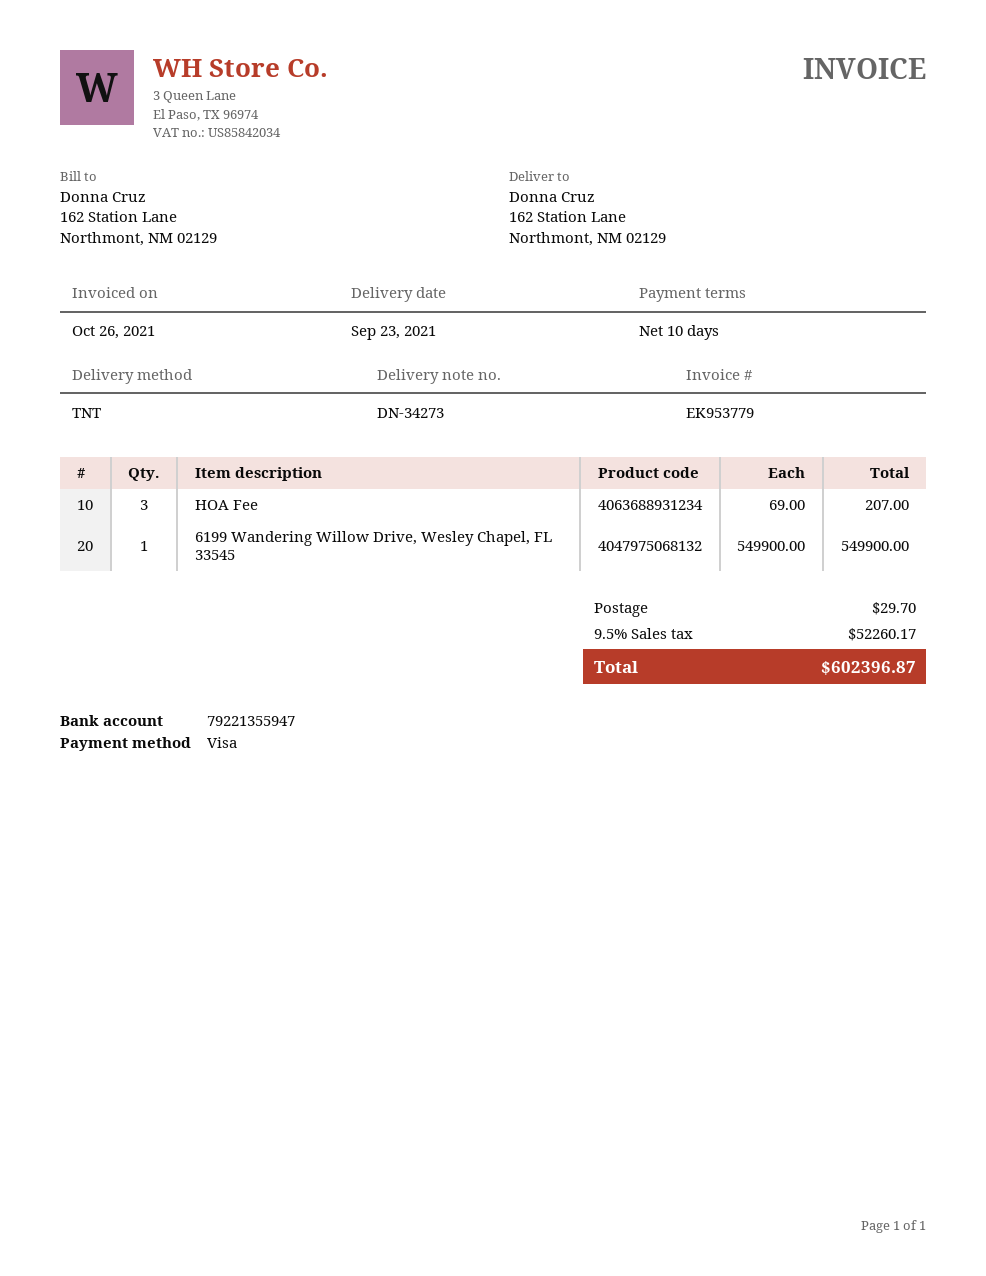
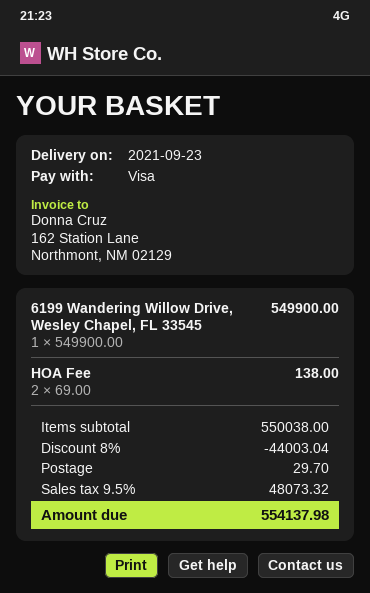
HOA Fee: 3 x 69.00 = 207.00 -> 2 x 69.00 = 138.00
discount: none -> 8% = 44003.04
tax: 9.5% = 52260.17 -> 9.5% = 48073.32
total: 602396.87 -> 554137.98

